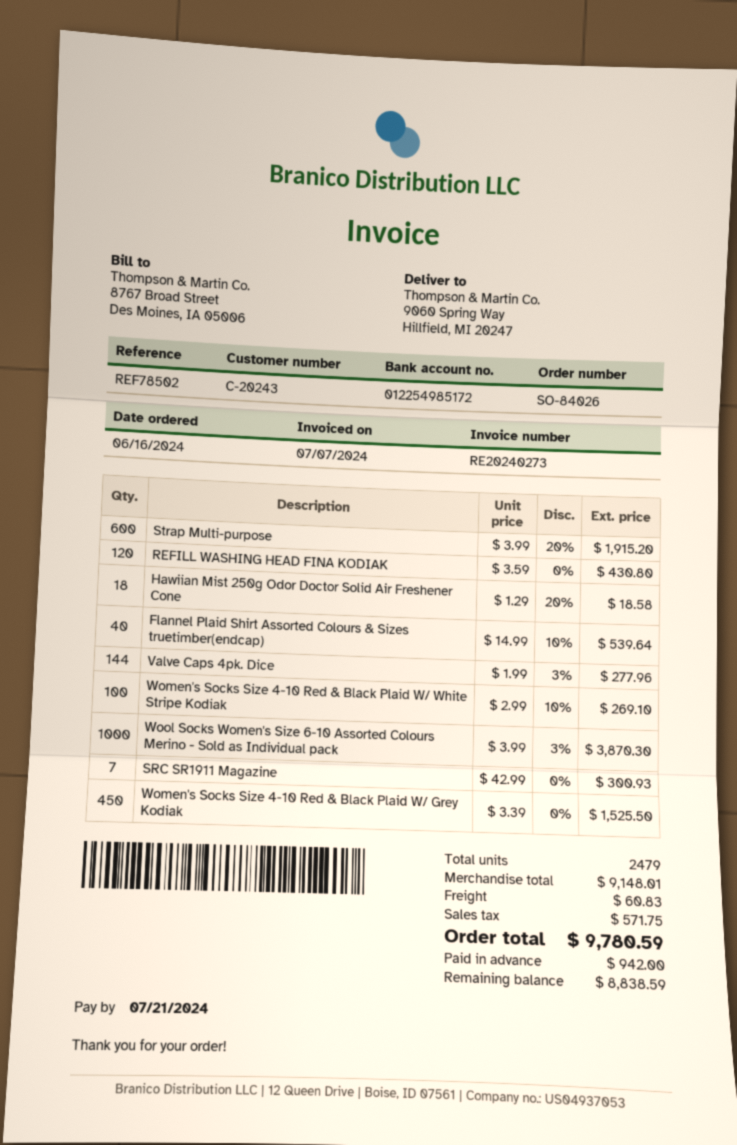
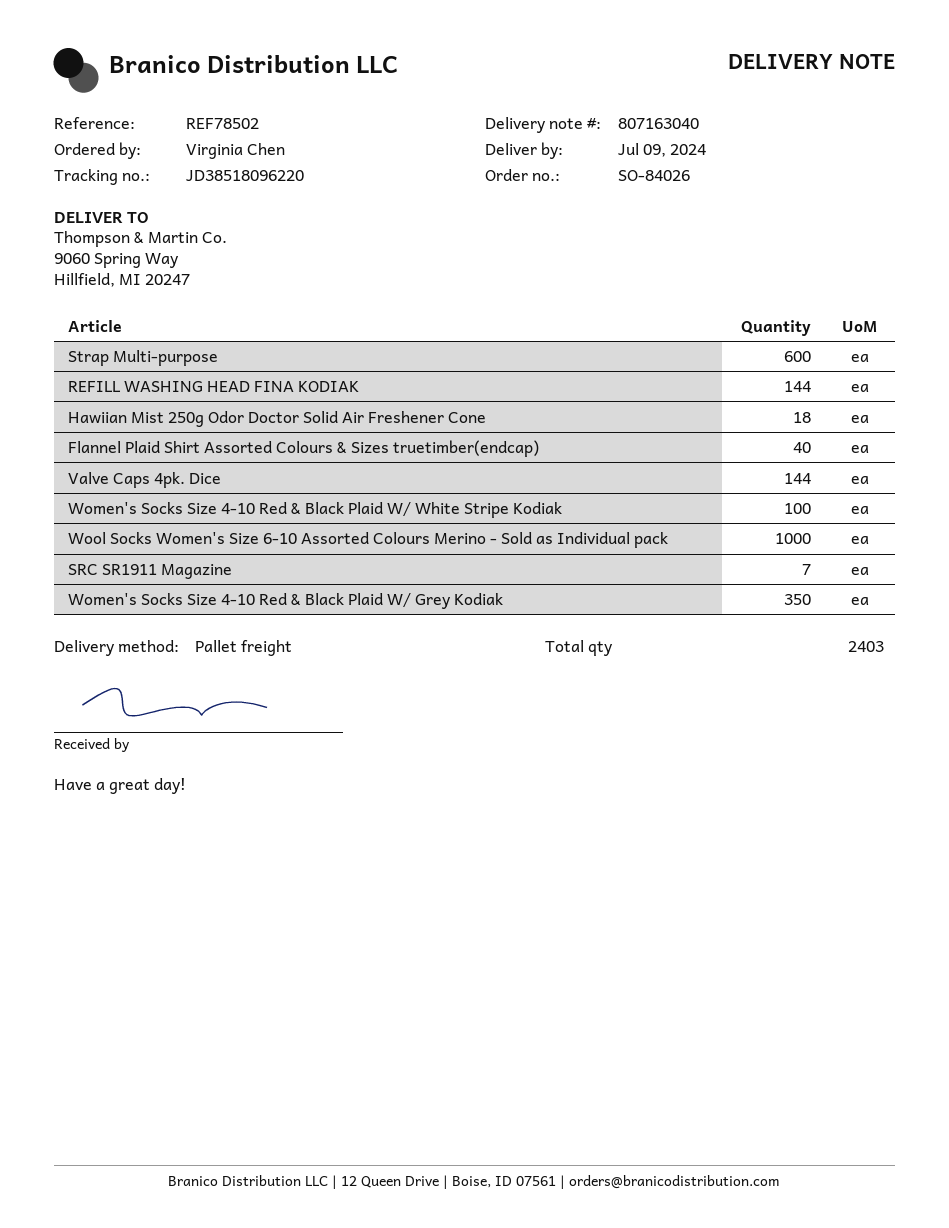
REFILL WASHING HEAD FINA KODIAK: 120 -> 144
Women's Socks Size 4-10 Red & Black Plaid W/ Grey Kodiak: 450 -> 350
total quantity: 2479 -> 2403

